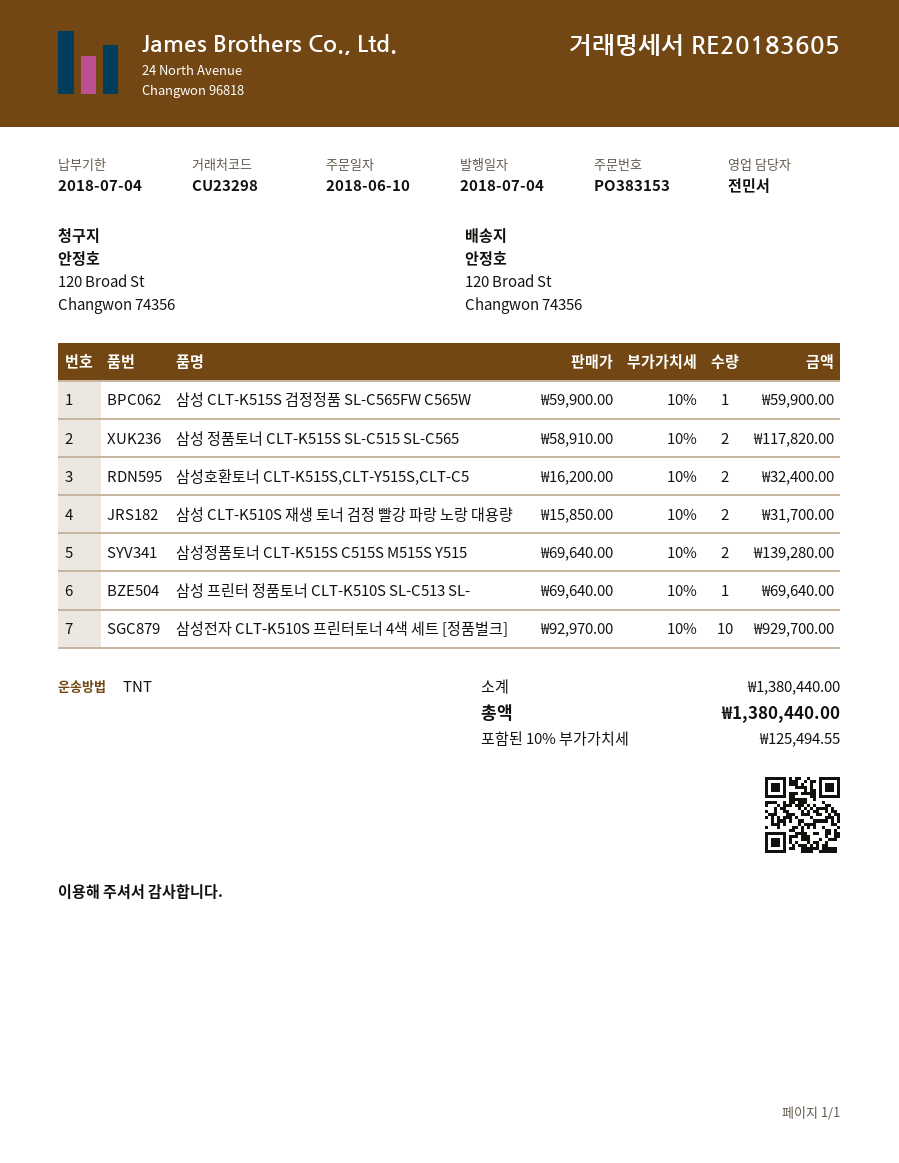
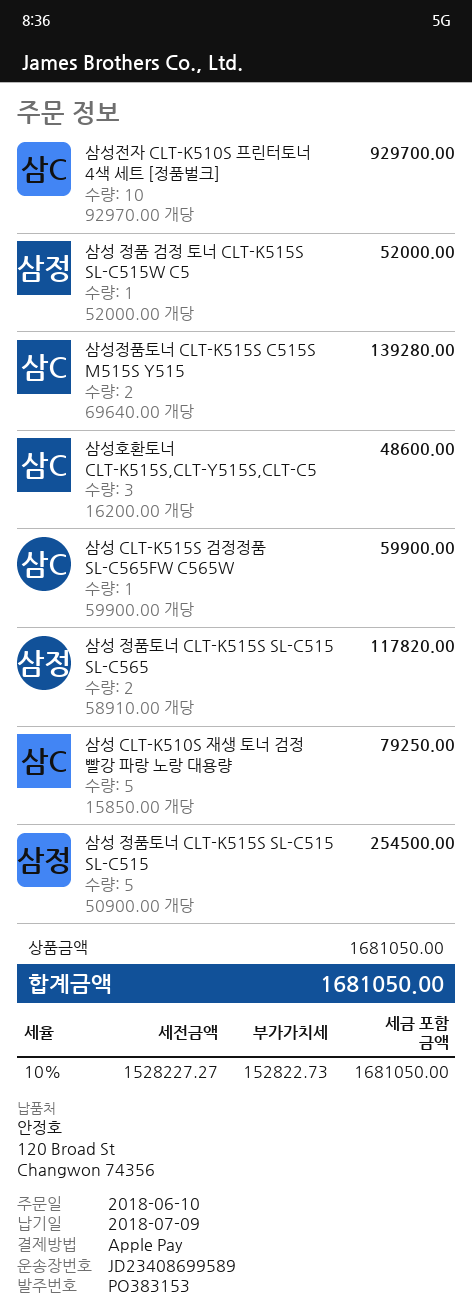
삼성호환토너 CLT-K515S,CLT-Y515S,CLT-C5: 2 x 16200.00 = 32400.00 -> 3 x 16200.00 = 48600.00
삼성 CLT-K510S 재생 토너 검정 빨강 파랑 노랑 대용량: 2 x 15850.00 = 31700.00 -> 5 x 15850.00 = 79250.00
삼성 프린터 정품토너 CLT-K510S SL-C513 SL-: 1 x 69640.00 = 69640.00 -> none
삼성 정품 검정 토너 CLT-K515S SL-C515W C5: none -> 1 x 52000.00 = 52000.00
삼성 정품토너 CLT-K515S SL-C515 SL-C515: none -> 5 x 50900.00 = 254500.00
subtotal: 1380440.00 -> 1681050.00
tax: 10% = 125494.55 -> 10% = 152822.73
total: 1380440.00 -> 1681050.00

